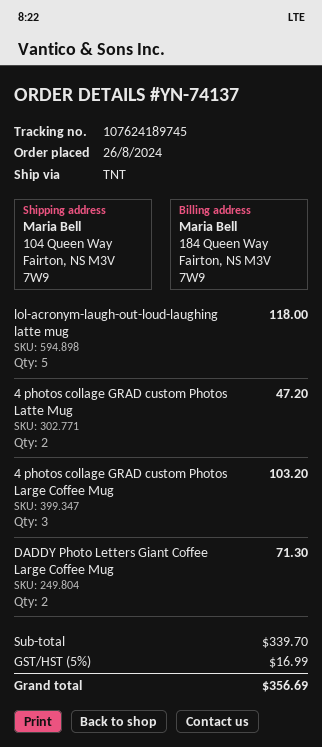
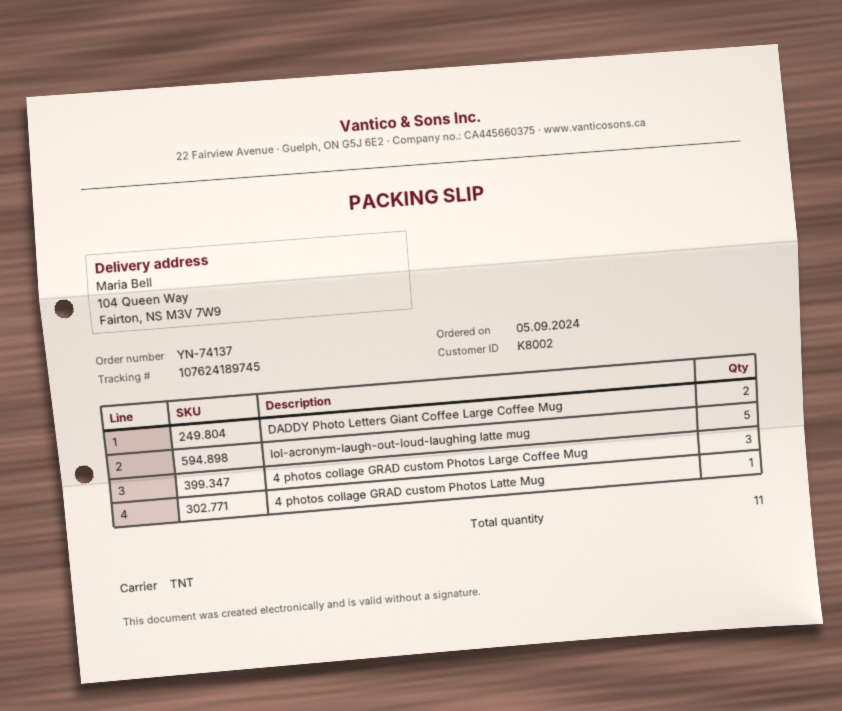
order date: 2024-08-26 -> 2024-09-05
4 photos collage GRAD custom Photos Latte Mug: 2 -> 1

